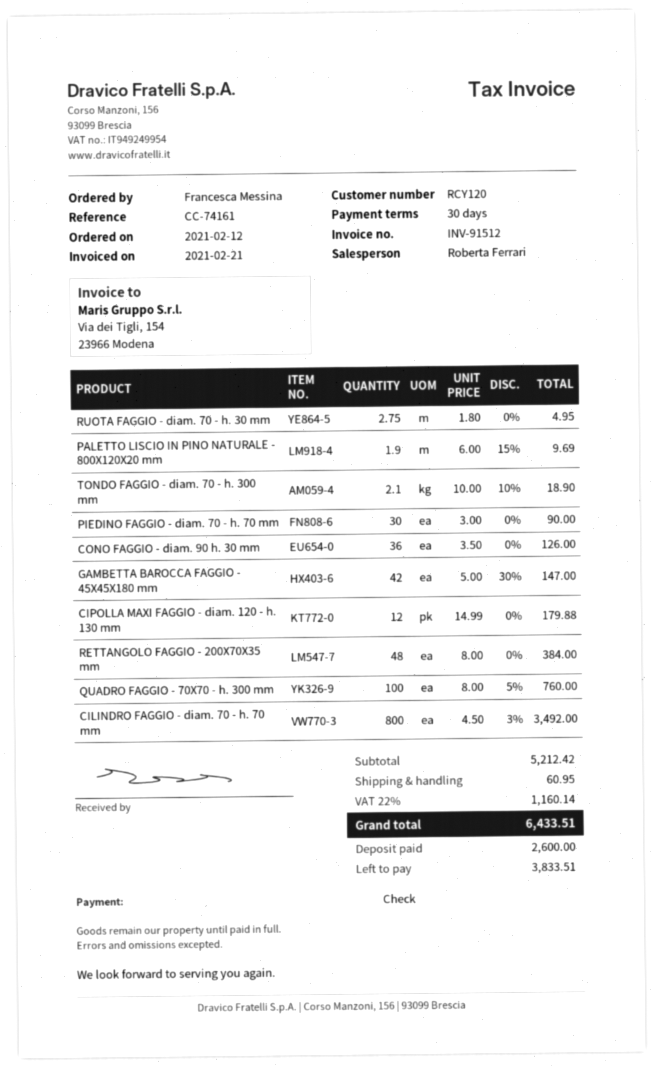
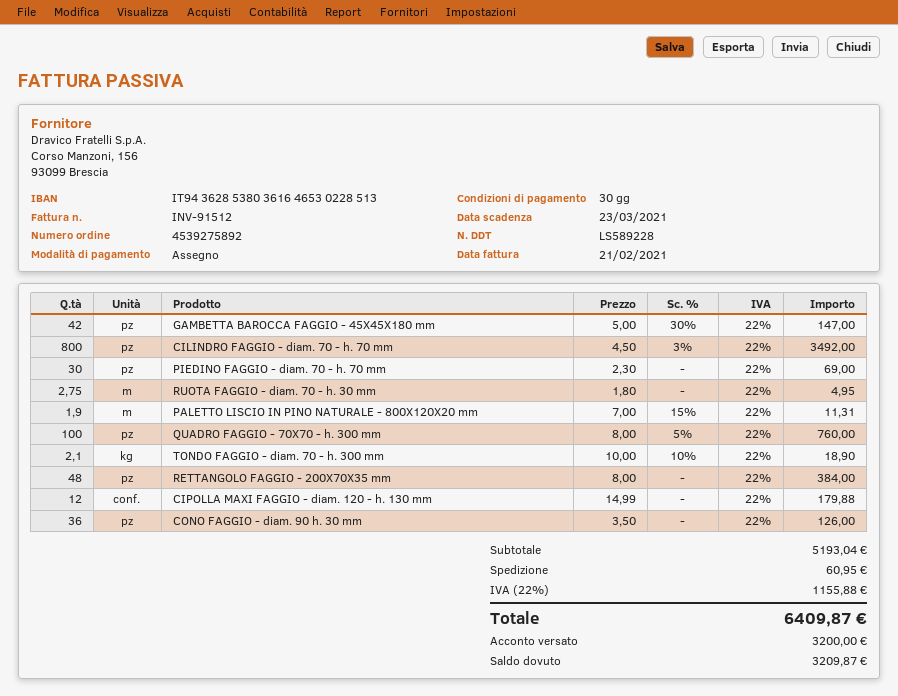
PALETTO LISCIO IN PINO NATURALE - 800X120X20 mm: 1.9 x 6.00 - 15% = 9.69 -> 1.9 x 7.00 - 15% = 11.31
PIEDINO FAGGIO - diam. 70 - h. 70 mm: 30 x 3.00 = 90.00 -> 30 x 2.30 = 69.00
subtotal: 5212.42 -> 5193.04
tax: 22% = 1160.14 -> 22% = 1155.88
total: 6433.51 -> 6409.87
deposit: 2600.00 -> 3200.00
balance: 3833.51 -> 3209.87

